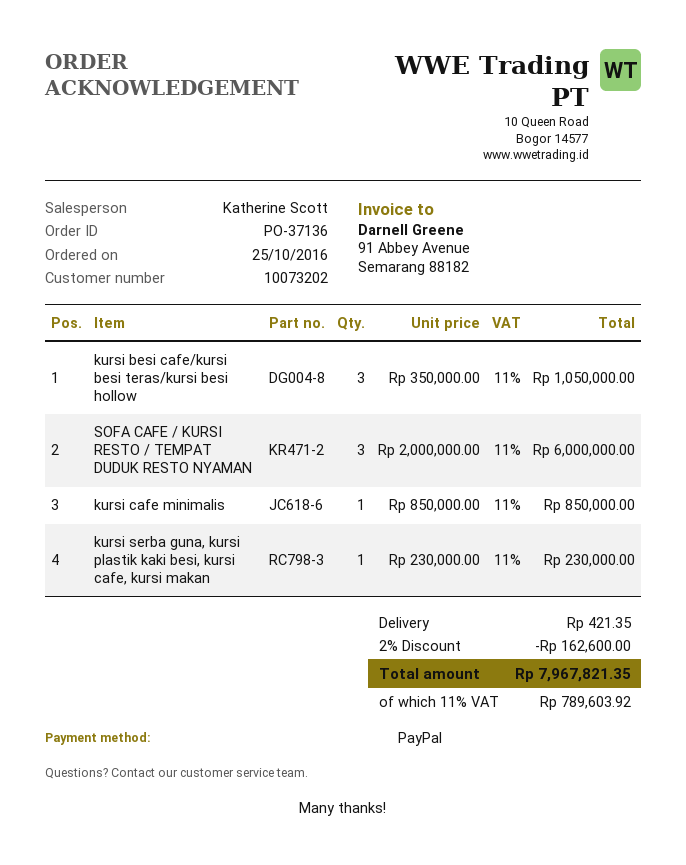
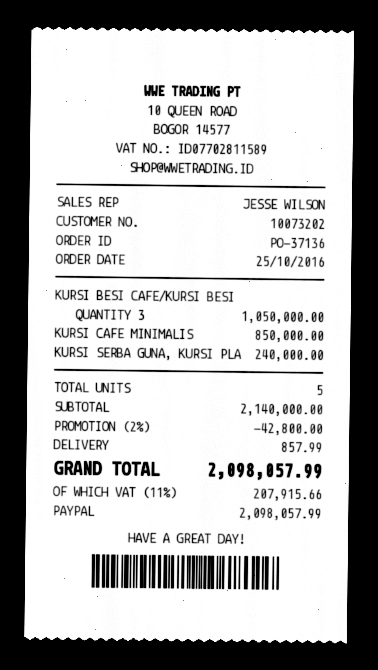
sales rep: Katherine Scott -> JESSE WILSON
SOFA CAFE / KURSI RESTO / TEMPAT DUDUK RESTO NYAMAN: 3 for 6000000.00 -> none
kursi serba guna, kursi plastik kaki besi, kursi cafe, kursi makan: 1 for 230000.00 -> 1 for 240000.00
discount: 2% = 162600.00 -> 2% = 42800.00
shipping: 421.35 -> 857.99
tax: 11% = 789603.92 -> 11% = 207915.66
total: 7967821.35 -> 2098057.99

